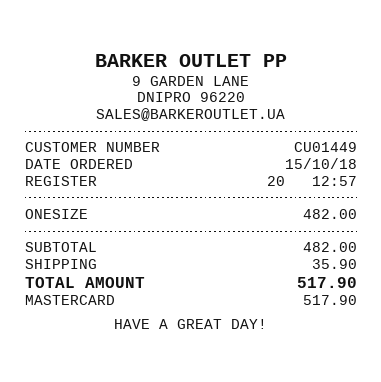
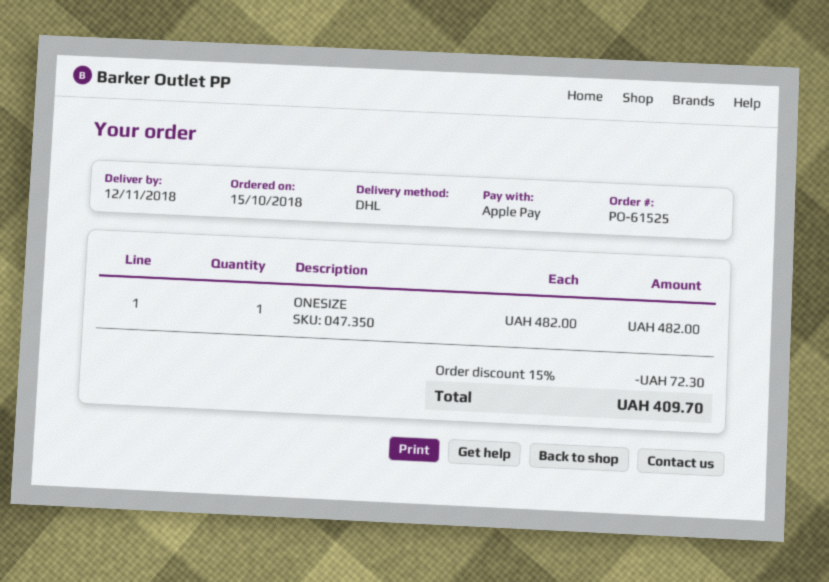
payment method: Mastercard -> Apple Pay
discount: none -> 15% = 72.30
shipping: 35.90 -> none
total: 517.90 -> 409.70

